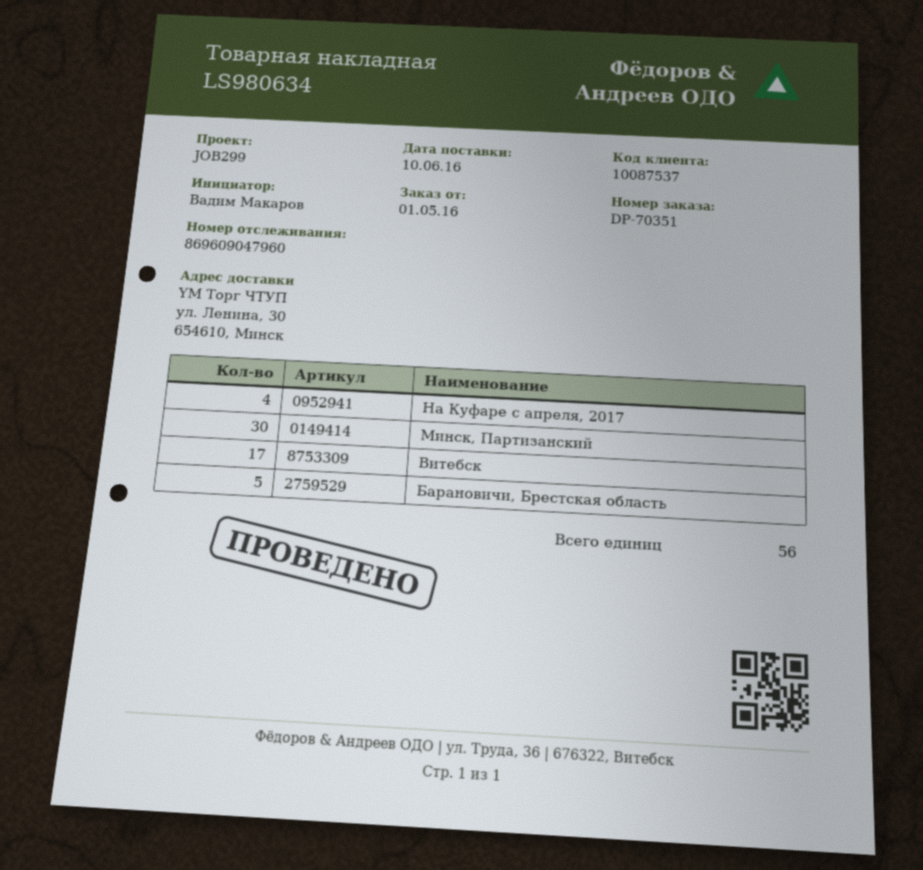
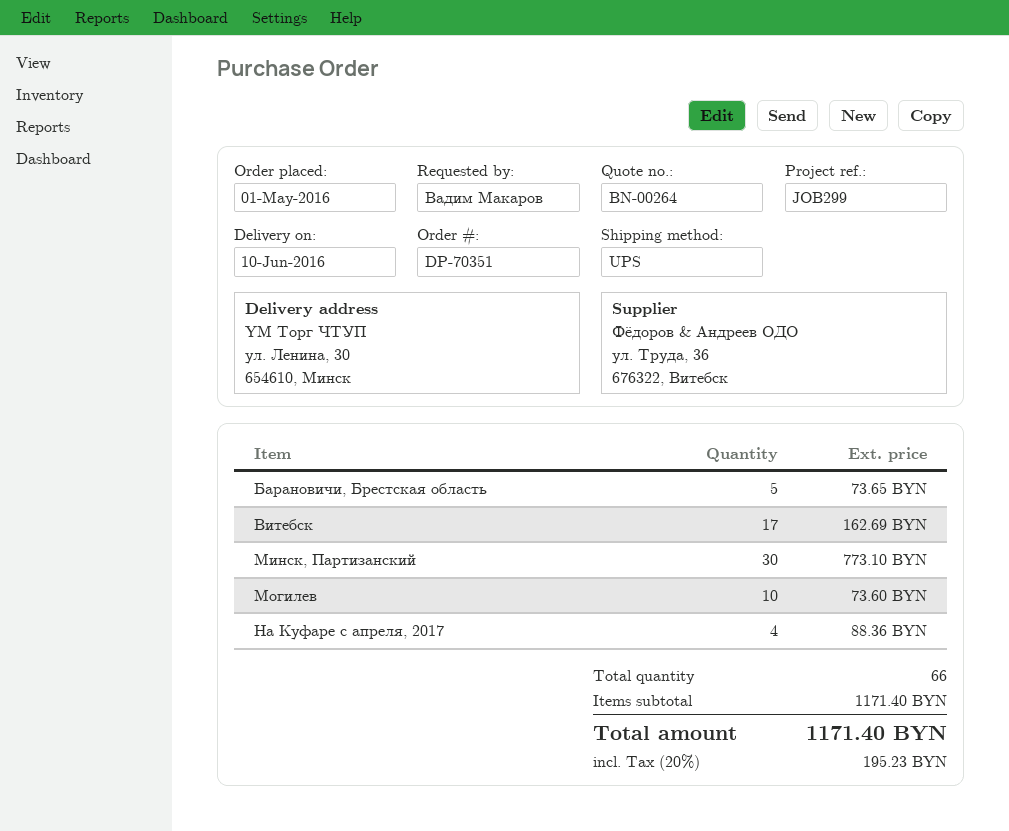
Могилев: none -> 10
total quantity: 56 -> 66

